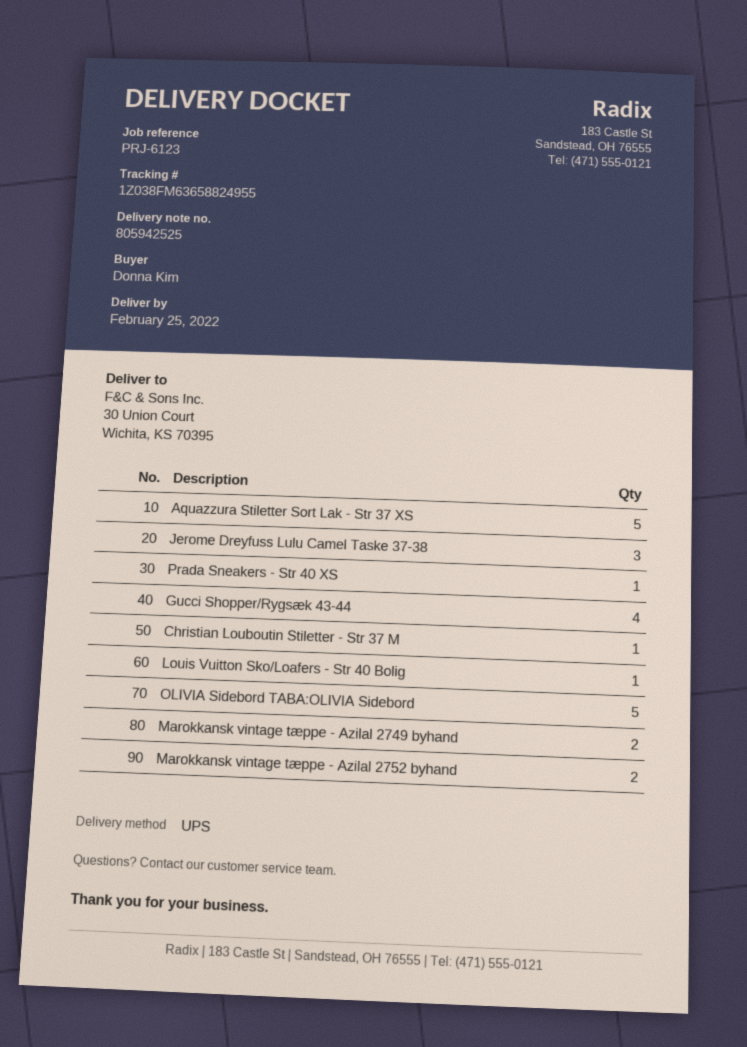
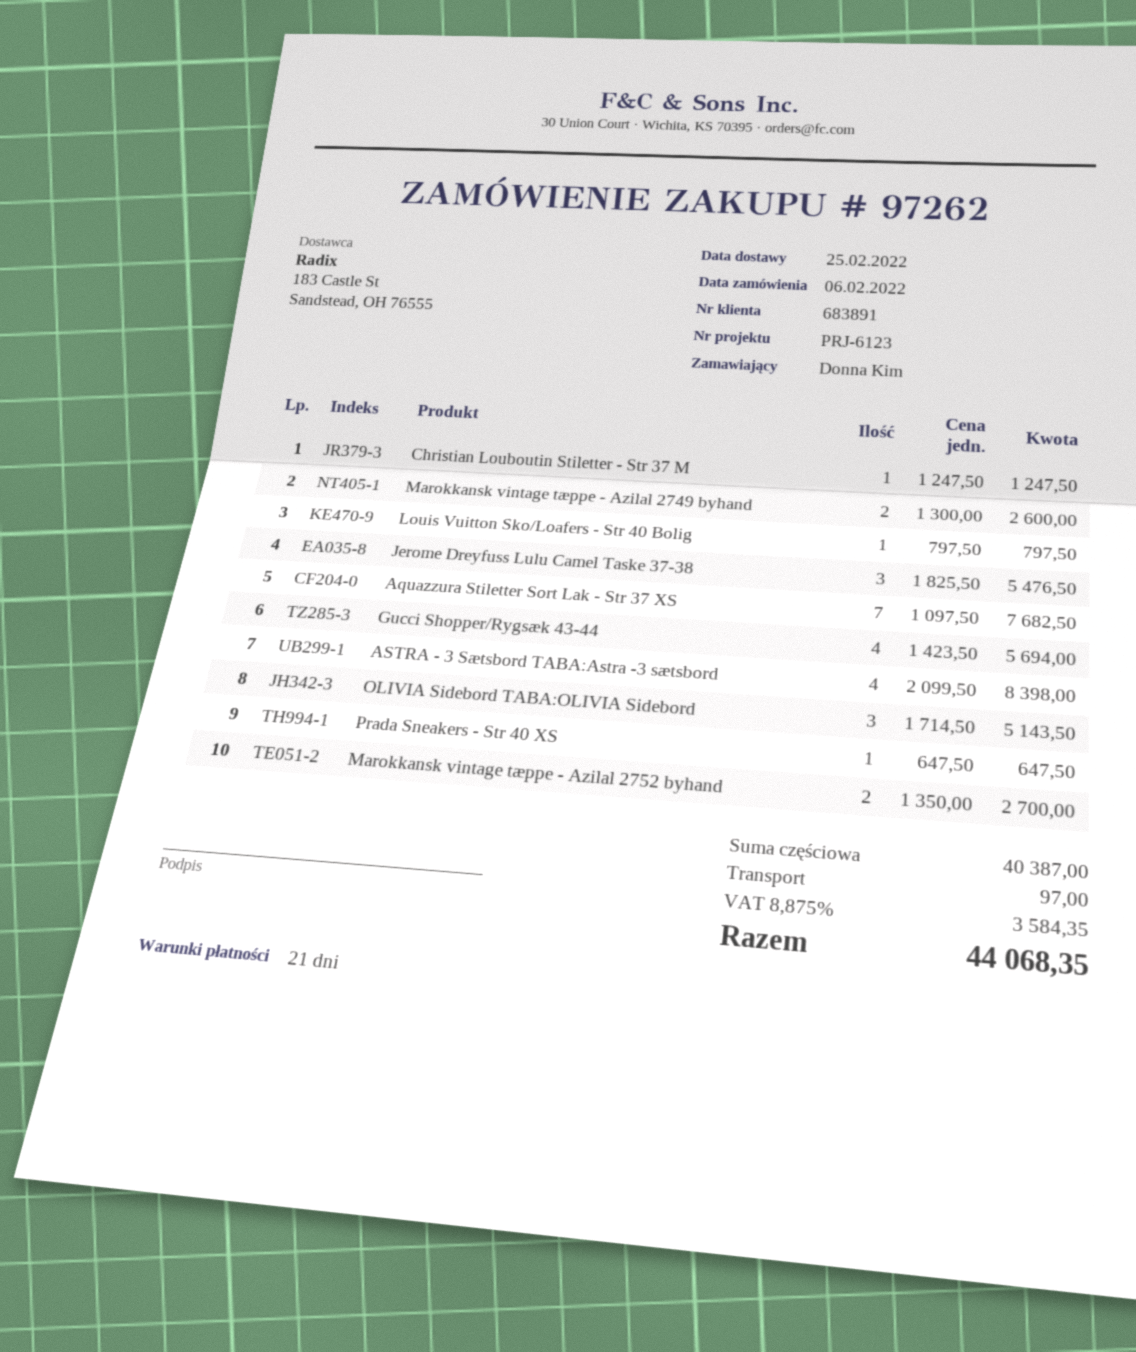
Aquazzura Stiletter Sort Lak - Str 37 XS: 5 -> 7
OLIVIA Sidebord TABA:OLIVIA Sidebord: 5 -> 3
ASTRA - 3 Sætsbord TABA:Astra -3 sætsbord: none -> 4

